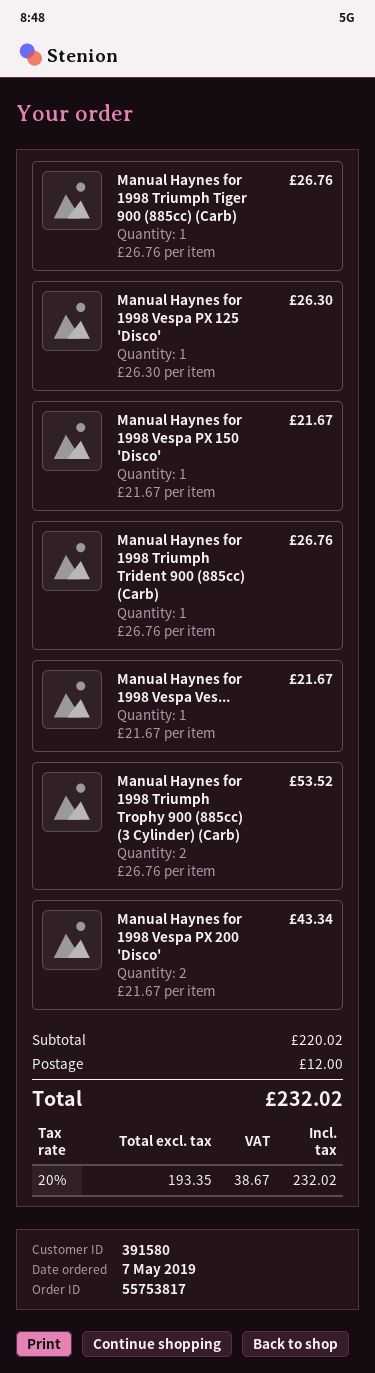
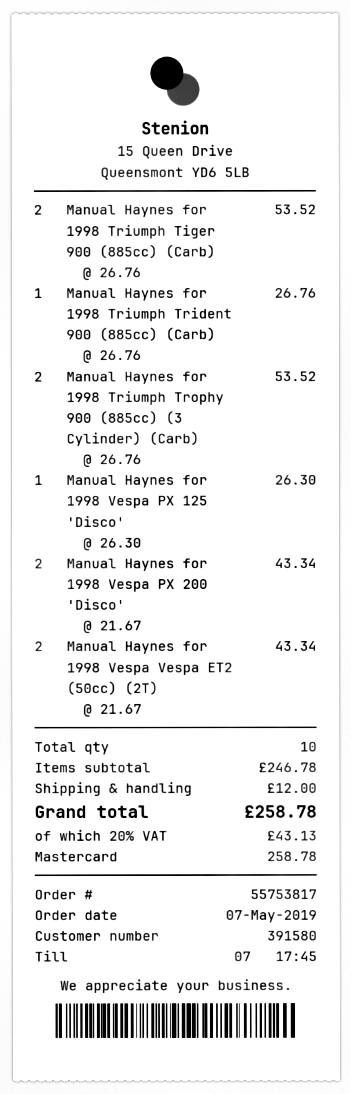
Manual Haynes for 1998 Triumph Tiger 900 (885cc) (Carb): 1 x 26.76 = 26.76 -> 2 x 26.76 = 53.52
Manual Haynes for 1998 Vespa PX 150 'Disco': 1 x 21.67 = 21.67 -> none
Manual Haynes for 1998 Vespa Ves...: 1 x 21.67 = 21.67 -> 2 x 21.67 = 43.34
subtotal: 220.02 -> 246.78
tax: 20% = 38.67 -> 20% = 43.13
total: 232.02 -> 258.78

